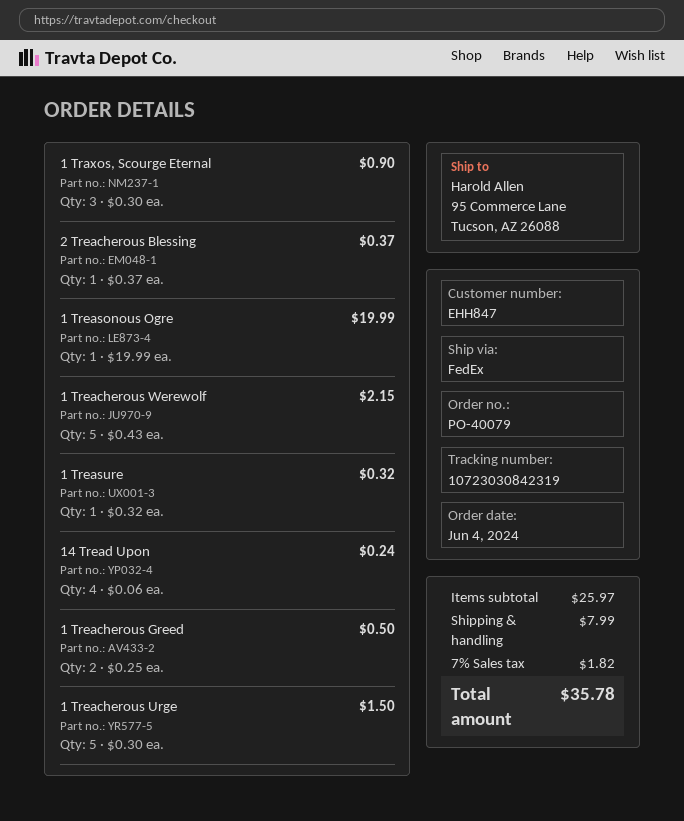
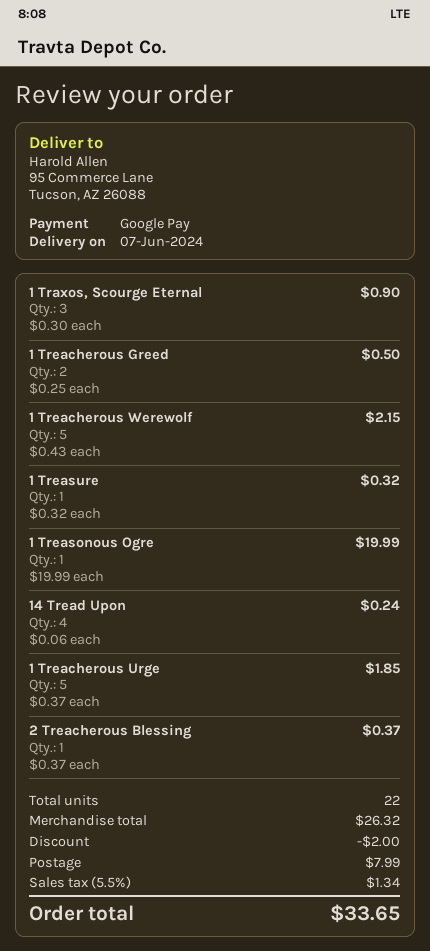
1 Treacherous Urge: 5 x 0.30 = 1.50 -> 5 x 0.37 = 1.85
subtotal: 25.97 -> 26.32
discount: none -> 2.00
tax: 7% = 1.82 -> 5.5% = 1.34
total: 35.78 -> 33.65

